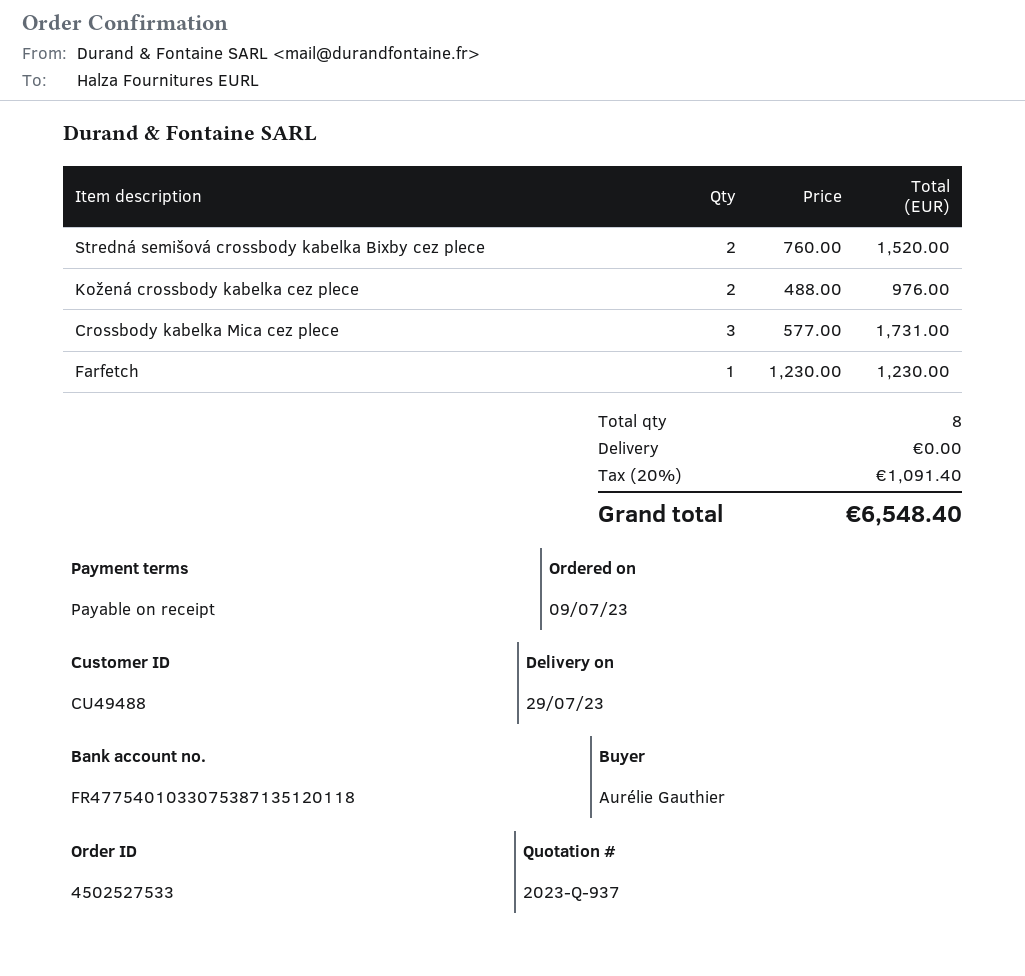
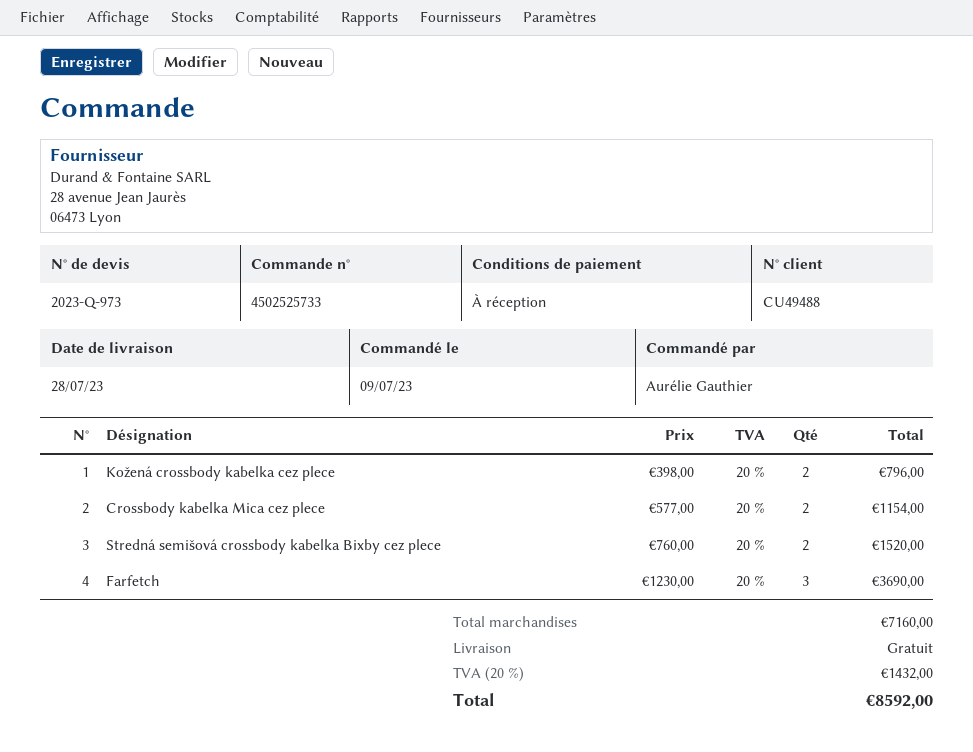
quote number: 2023-Q-937 -> 2023-Q-973
order number: 4502527533 -> 4502525733
delivery date: 2023-07-29 -> 2023-07-28
Kožená crossbody kabelka cez plece: 2 x 488.00 = 976.00 -> 2 x 398.00 = 796.00
Crossbody kabelka Mica cez plece: 3 x 577.00 = 1731.00 -> 2 x 577.00 = 1154.00
Farfetch: 1 x 1230.00 = 1230.00 -> 3 x 1230.00 = 3690.00
tax: 20% = 1091.40 -> 20% = 1432.00
total: 6548.40 -> 8592.00

